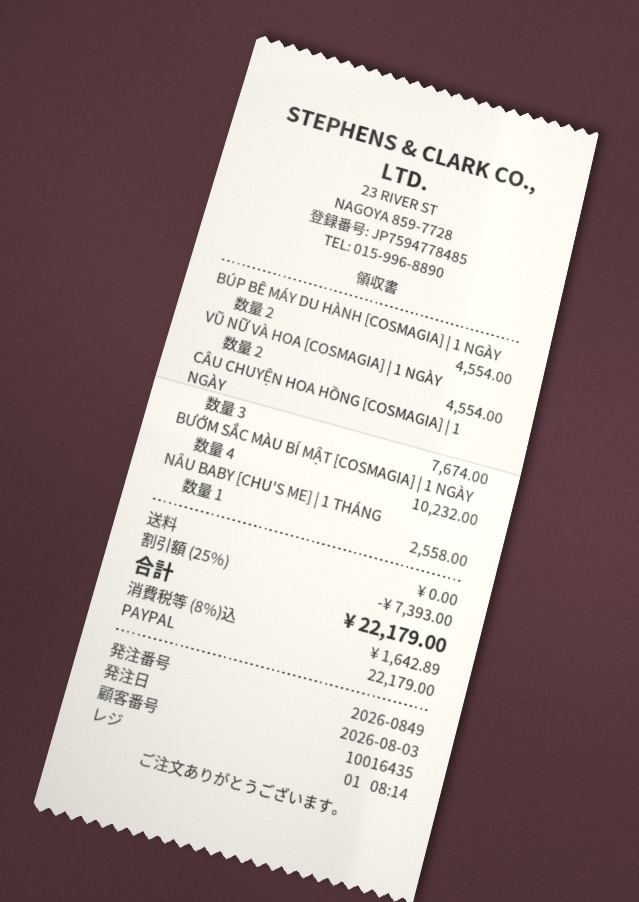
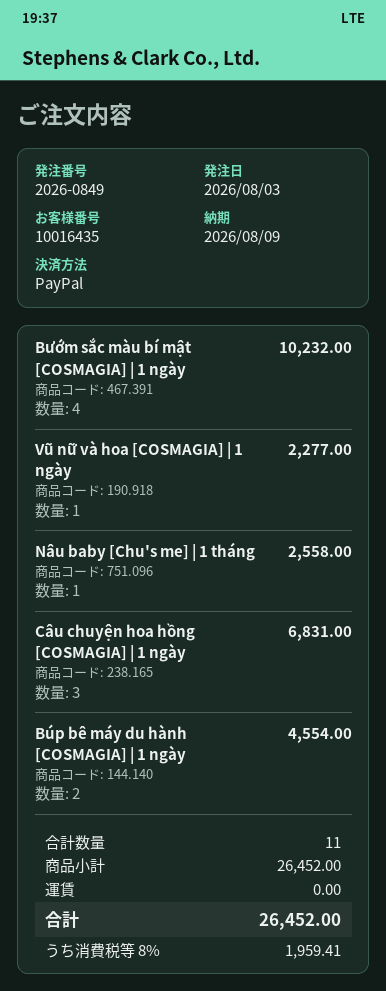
VŨ NỮ VÀ HOA [COSMAGIA] | 1 NGÀY: 2 for 4554.00 -> 1 for 2277.00
CÂU CHUYỆN HOA HỒNG [COSMAGIA] | 1 NGÀY: 3 for 7674.00 -> 3 for 6831.00
discount: 25% = 7393.00 -> none
tax: 8% = 1642.89 -> 8% = 1959.41
total: 22179.00 -> 26452.00

